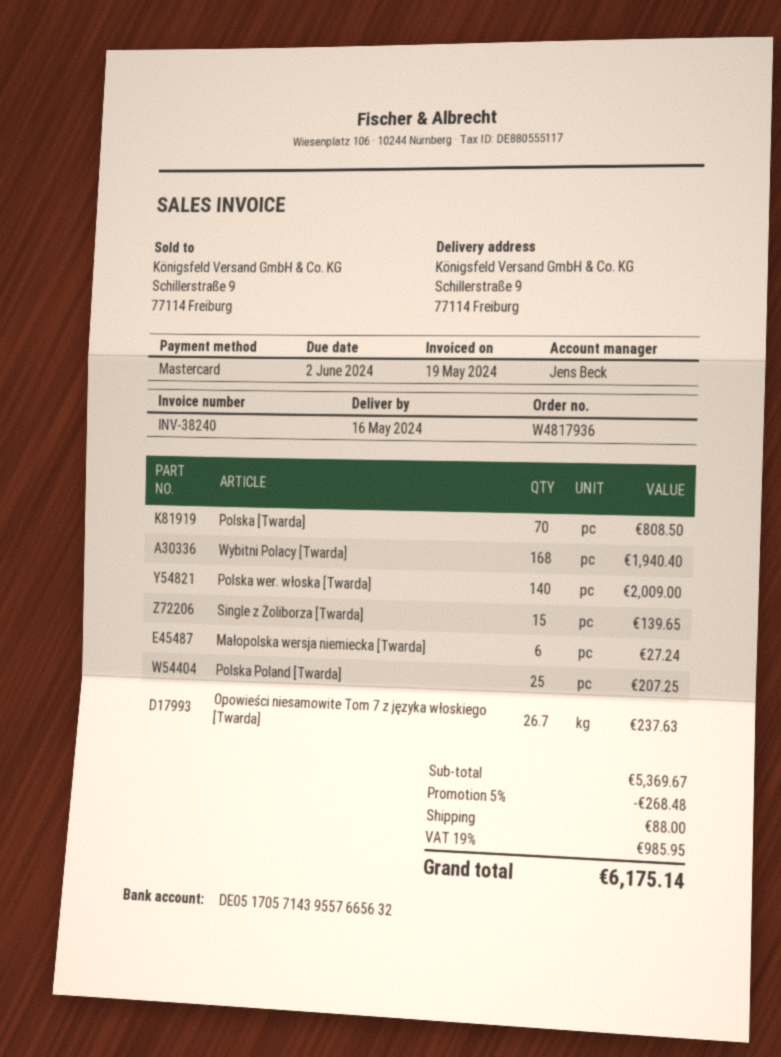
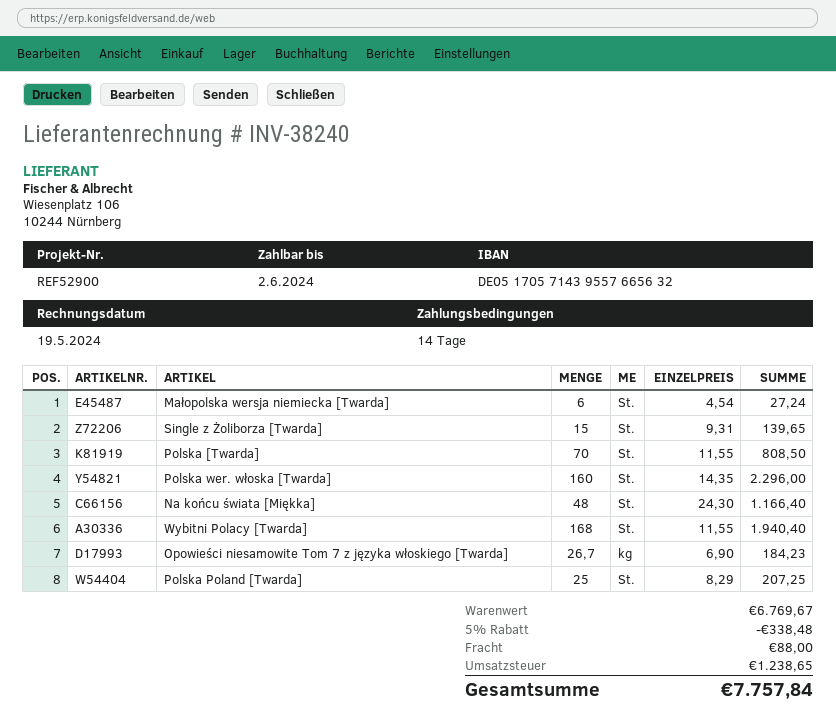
Polska wer. włoska [Twarda]: 140 for 2009.00 -> 160 for 2296.00
Opowieści niesamowite Tom 7 z języka włoskiego [Twarda]: 26.7 for 237.63 -> 26.7 for 184.23
Na końcu świata [Miękka]: none -> 48 for 1166.40
subtotal: 5369.67 -> 6769.67
discount: 5% = 268.48 -> 5% = 338.48
tax: 985.95 -> 1238.65
total: 6175.14 -> 7757.84

